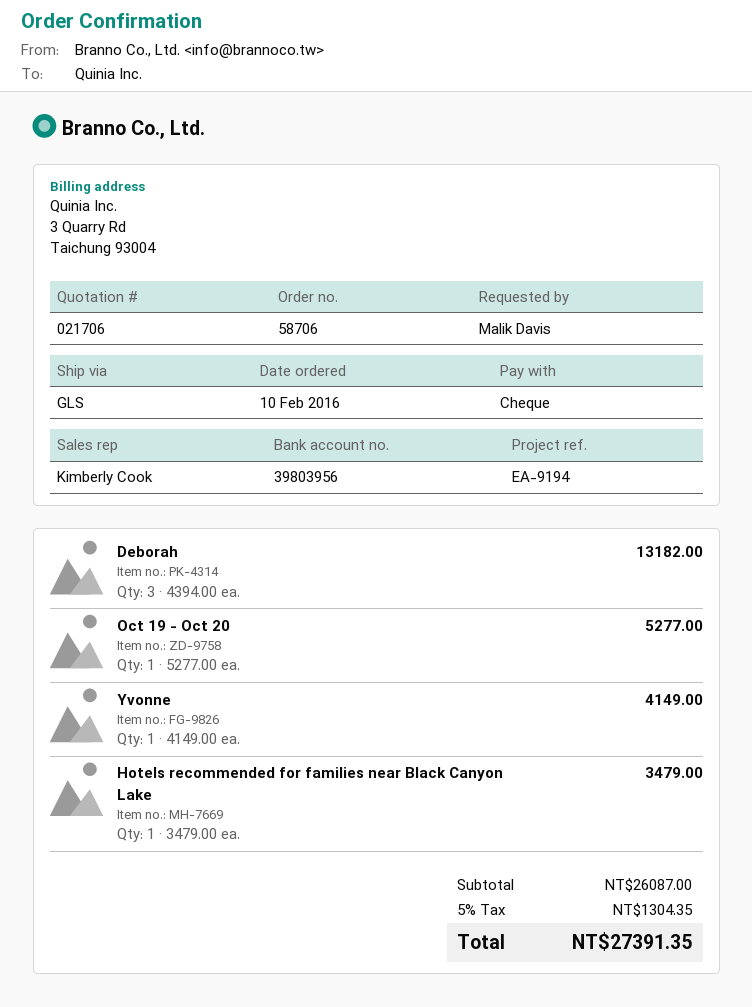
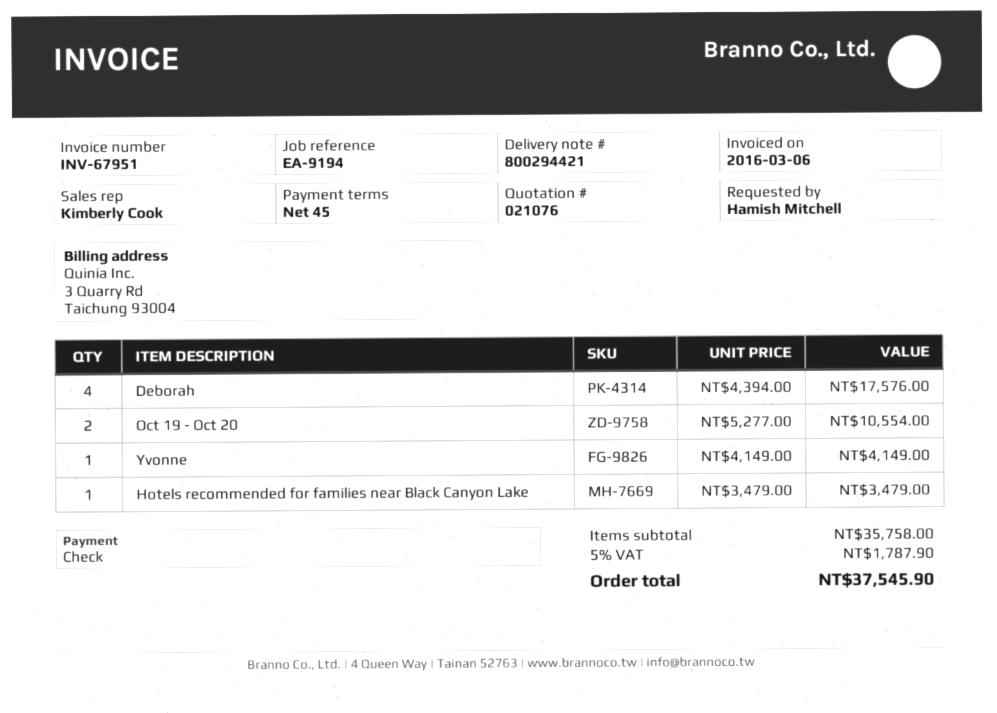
quote number: 021706 -> 021076
ordered by: Malik Davis -> Hamish Mitchell
Deborah: 3 x 4394.00 = 13182.00 -> 4 x 4394.00 = 17576.00
Oct 19 - Oct 20: 1 x 5277.00 = 5277.00 -> 2 x 5277.00 = 10554.00
subtotal: 26087.00 -> 35758.00
tax: 5% = 1304.35 -> 5% = 1787.90
total: 27391.35 -> 37545.90

